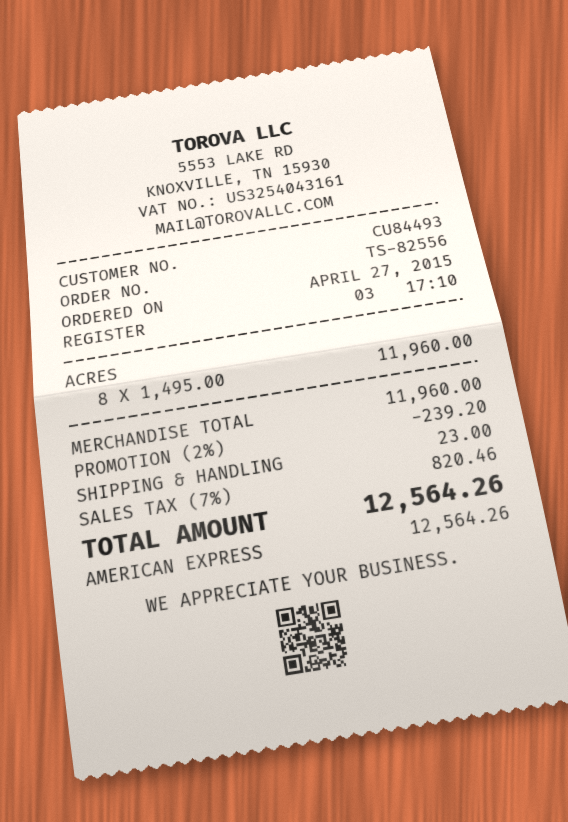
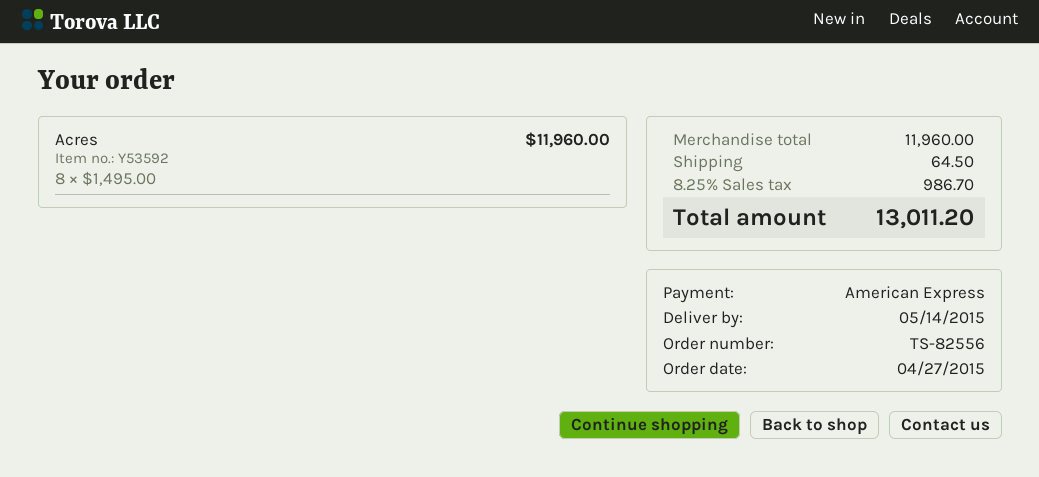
discount: 2% = 239.20 -> none
shipping: 23.00 -> 64.50
tax: 7% = 820.46 -> 8.25% = 986.70
total: 12564.26 -> 13011.20

